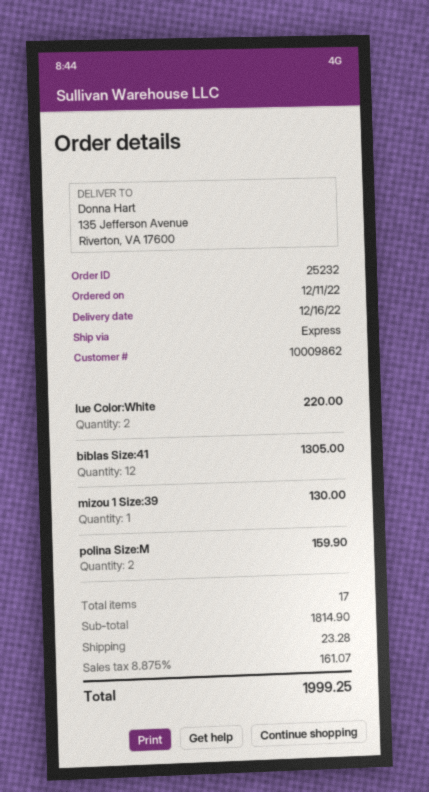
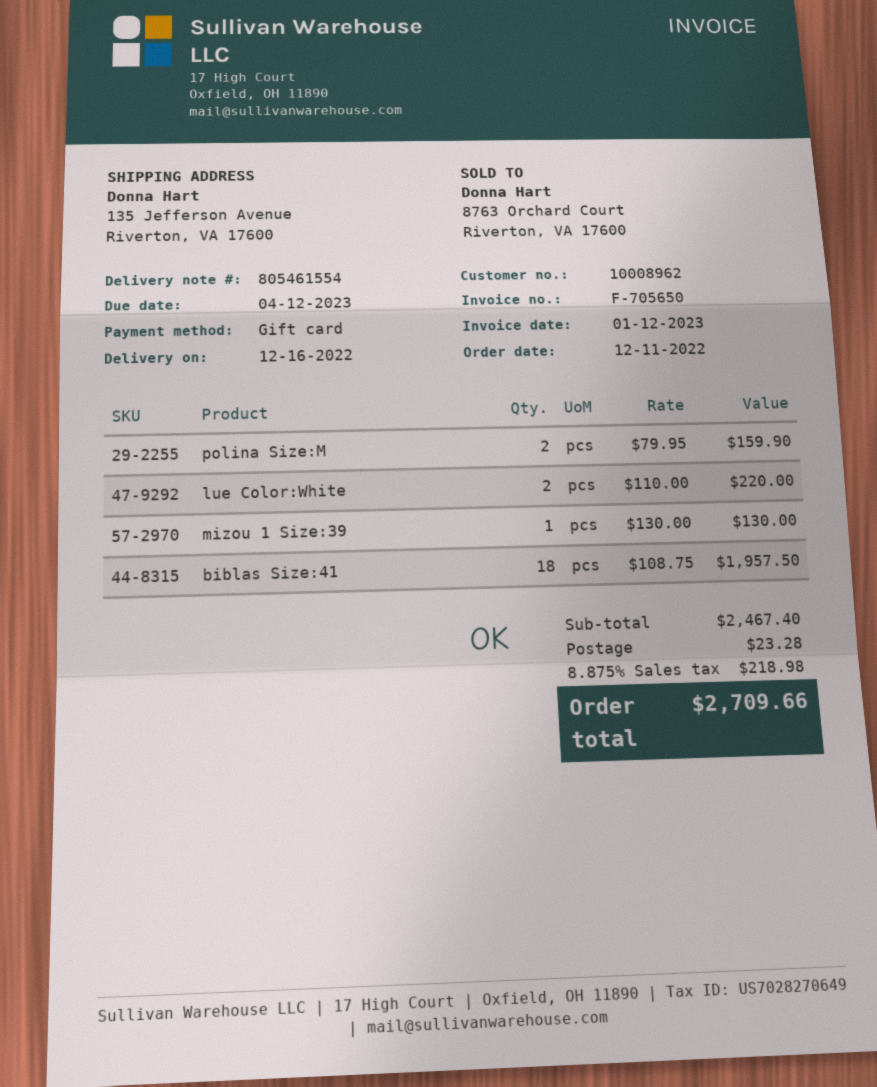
customer number: 10009862 -> 10008962
biblas Size:41: 12 for 1305.00 -> 18 for 1957.50
subtotal: 1814.90 -> 2467.40
tax: 8.875% = 161.07 -> 8.875% = 218.98
total: 1999.25 -> 2709.66

